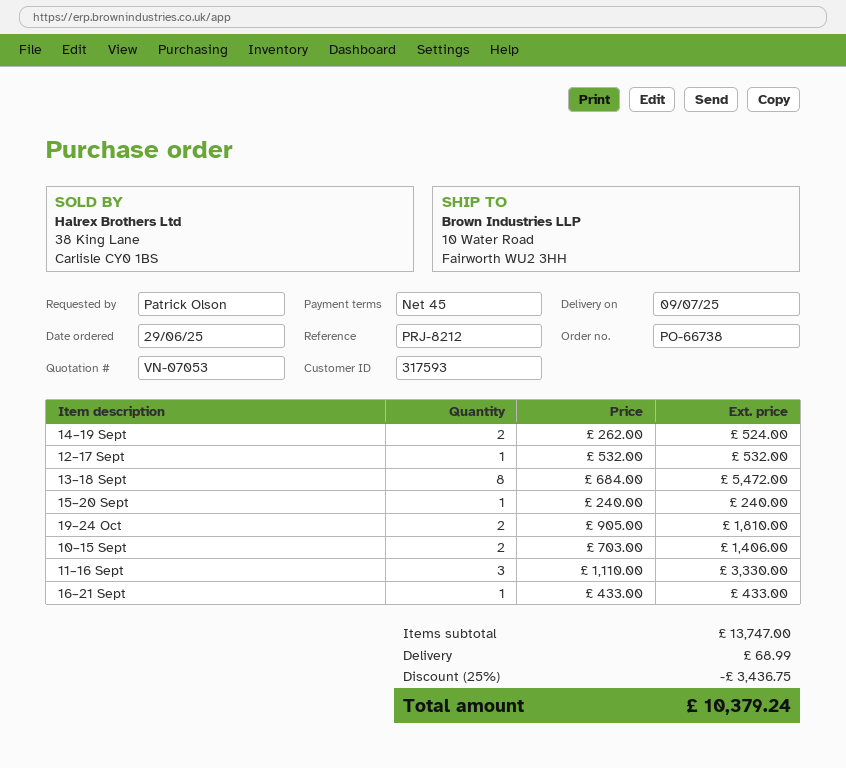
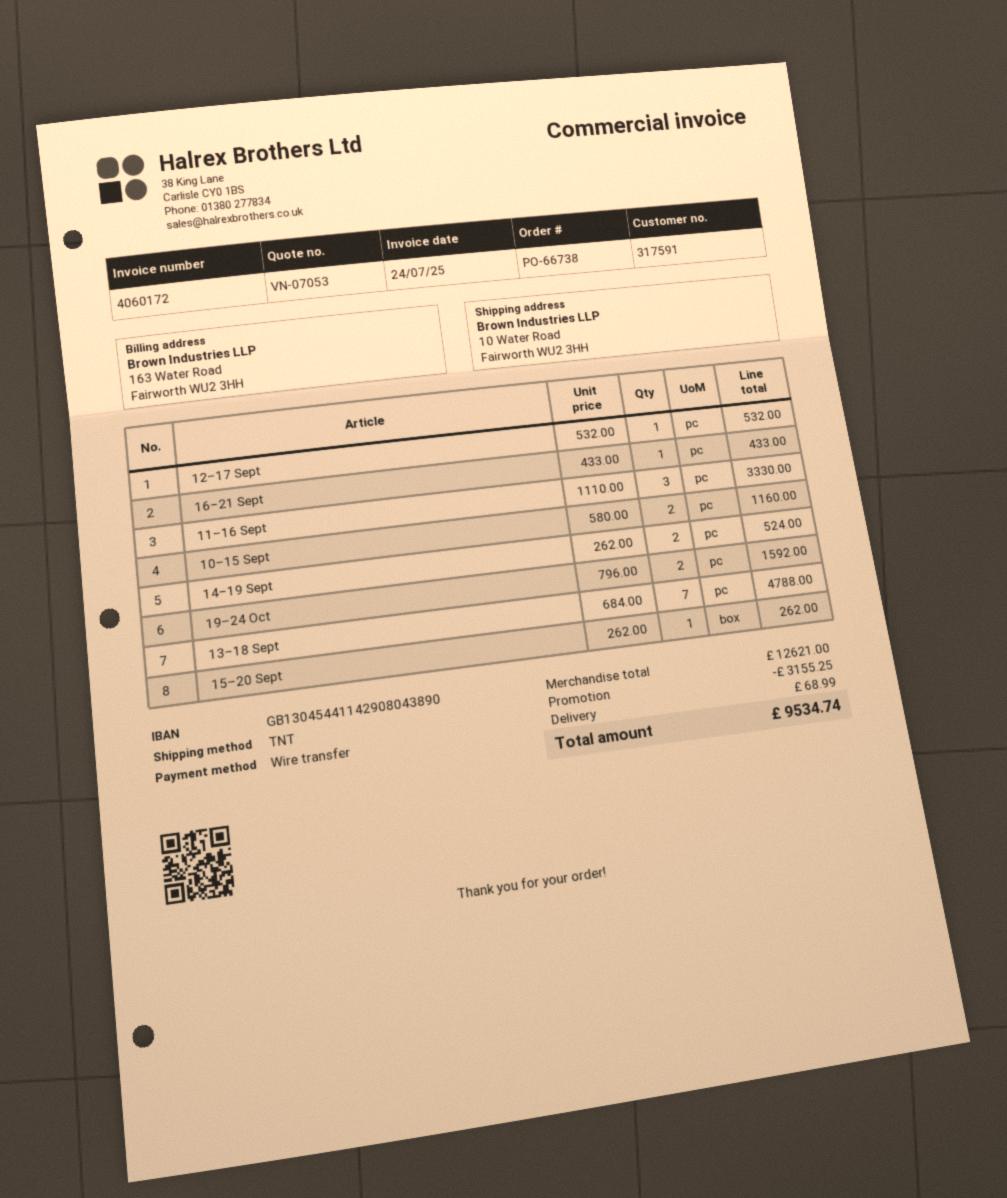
customer number: 317593 -> 317591
13–18 Sept: 8 x 684.00 = 5472.00 -> 7 x 684.00 = 4788.00
15–20 Sept: 1 x 240.00 = 240.00 -> 1 x 262.00 = 262.00
19–24 Oct: 2 x 905.00 = 1810.00 -> 2 x 796.00 = 1592.00
10–15 Sept: 2 x 703.00 = 1406.00 -> 2 x 580.00 = 1160.00
subtotal: 13747.00 -> 12621.00
discount: 3436.75 -> 3155.25
total: 10379.24 -> 9534.74

